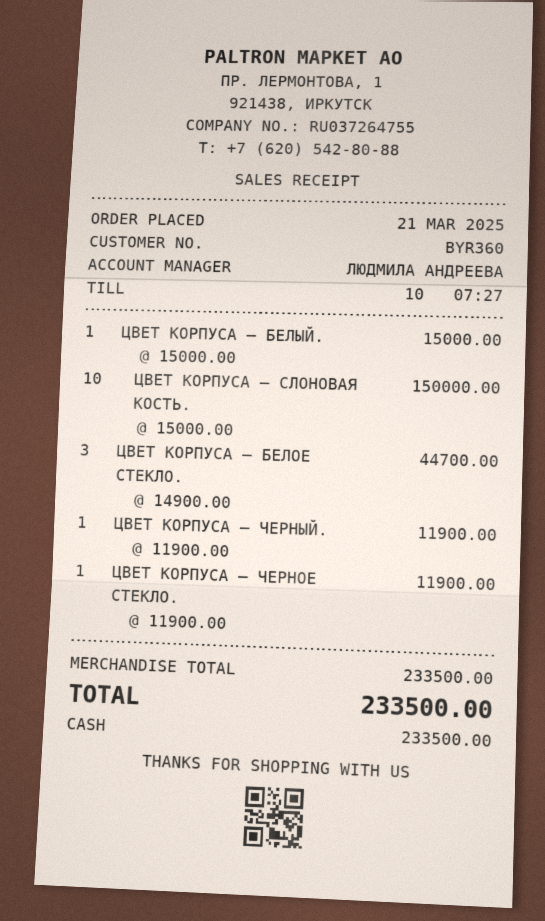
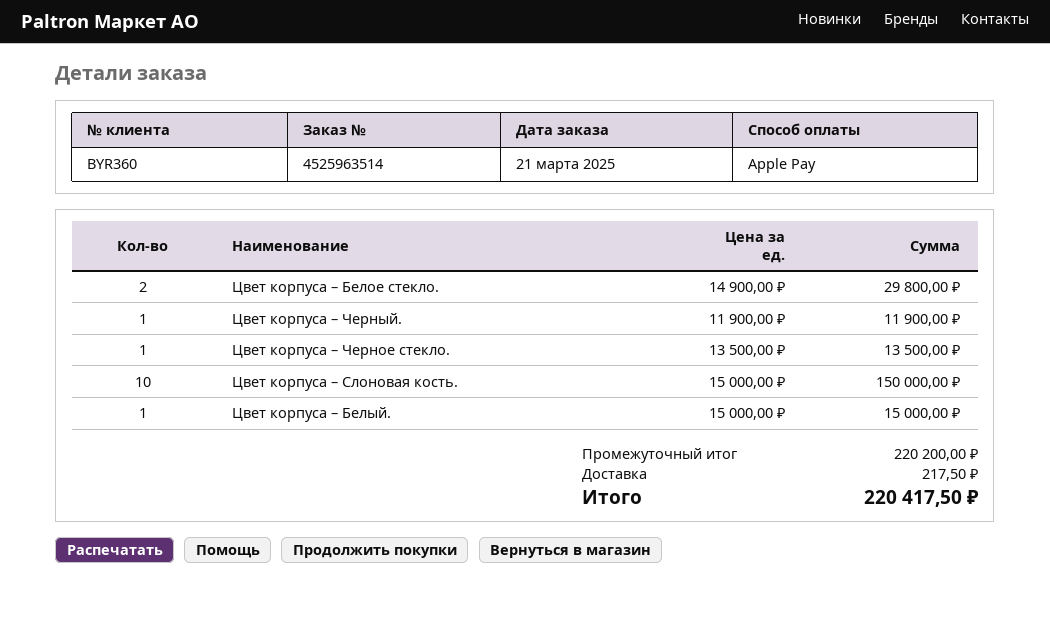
payment method: cash -> Apple Pay
ЦВЕТ КОРПУСА – БЕЛОЕ СТЕКЛО.: 3 x 14900.00 = 44700.00 -> 2 x 14900.00 = 29800.00
ЦВЕТ КОРПУСА – ЧЕРНОЕ СТЕКЛО.: 1 x 11900.00 = 11900.00 -> 1 x 13500.00 = 13500.00
subtotal: 233500.00 -> 220200.00
shipping: none -> 217.50
total: 233500.00 -> 220417.50

